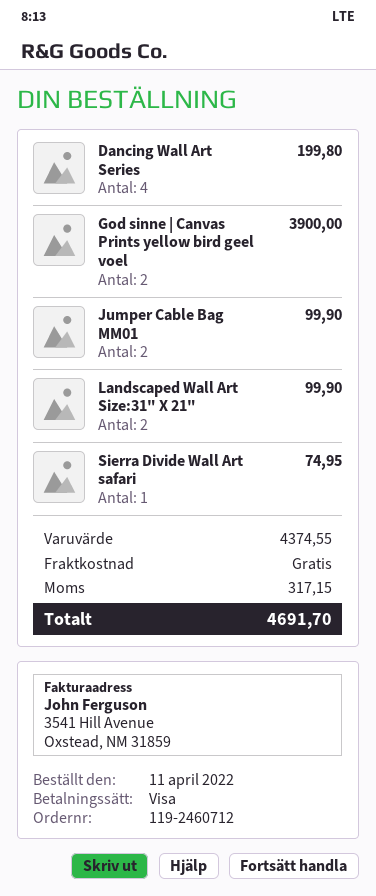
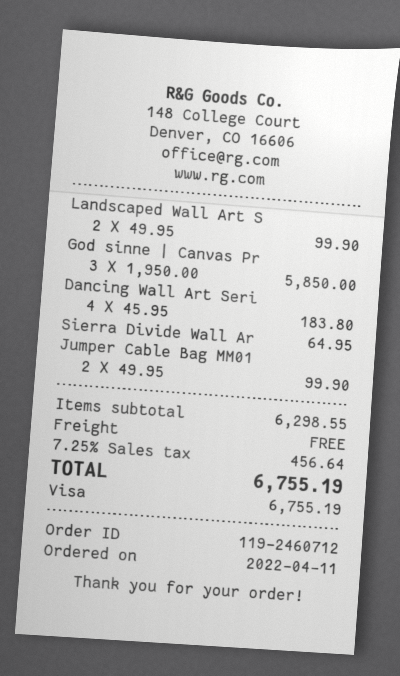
Dancing Wall Art Series: 4 for 199.80 -> 4 for 183.80
God sinne | Canvas Prints yellow bird geel voel: 2 for 3900.00 -> 3 for 5850.00
Sierra Divide Wall Art safari: 1 for 74.95 -> 1 for 64.95
subtotal: 4374.55 -> 6298.55
tax: 317.15 -> 456.64
total: 4691.70 -> 6755.19

